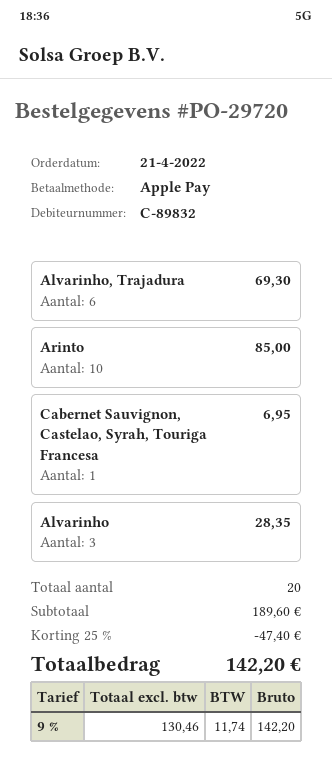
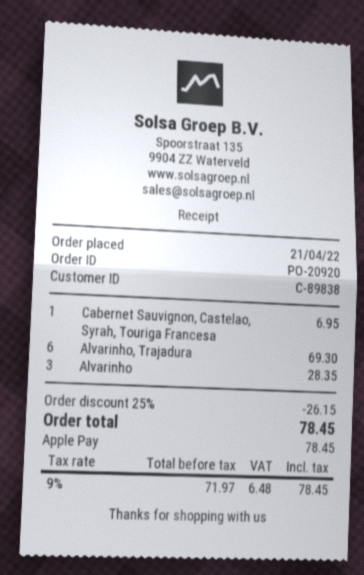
order number: PO-29720 -> PO-20920
customer number: C-89832 -> C-89838
Arinto: 10 for 85.00 -> none
discount: 25% = 47.40 -> 25% = 26.15
net: 130.46 -> 71.97
tax: 9% = 11.74 -> 9% = 6.48
total: 142.20 -> 78.45

